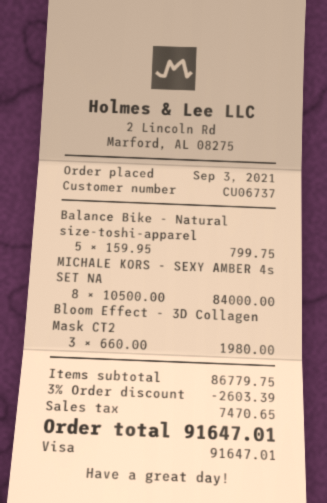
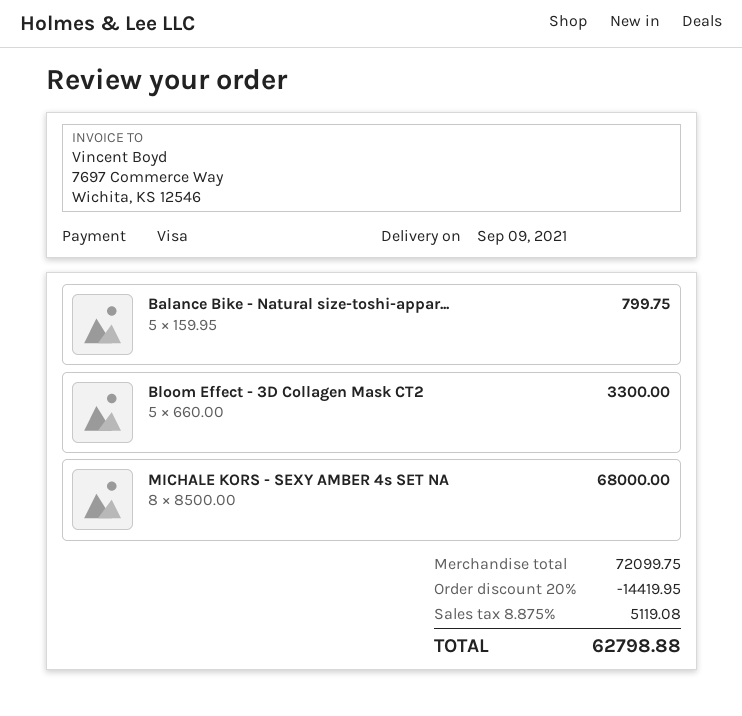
MICHALE KORS - SEXY AMBER 4s SET NA: 8 x 10500.00 = 84000.00 -> 8 x 8500.00 = 68000.00
Bloom Effect - 3D Collagen Mask CT2: 3 x 660.00 = 1980.00 -> 5 x 660.00 = 3300.00
subtotal: 86779.75 -> 72099.75
discount: 3% = 2603.39 -> 20% = 14419.95
tax: 7470.65 -> 5119.08
total: 91647.01 -> 62798.88

